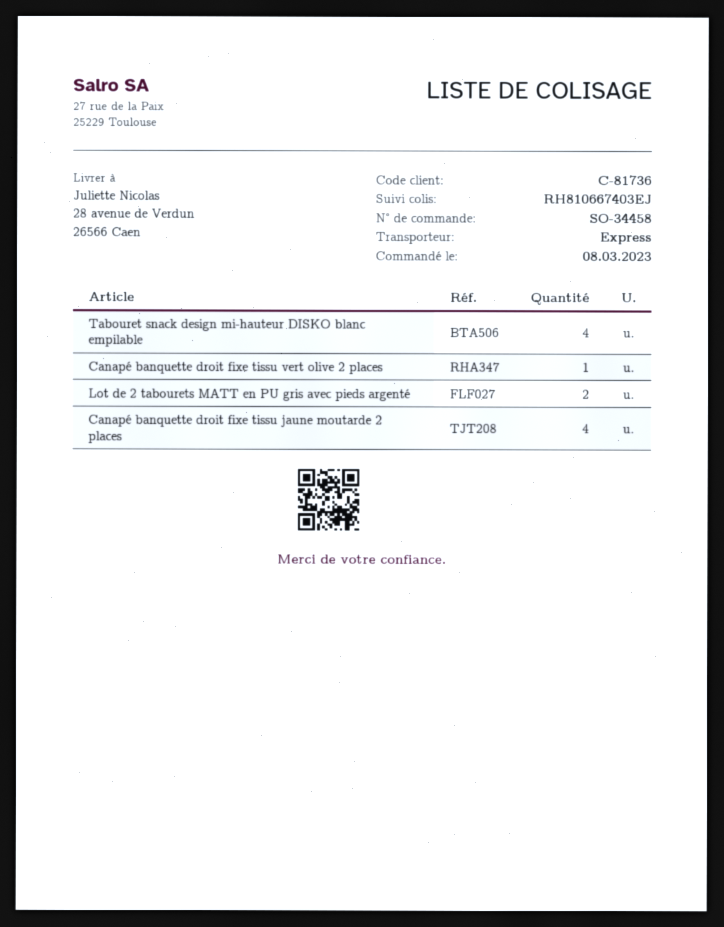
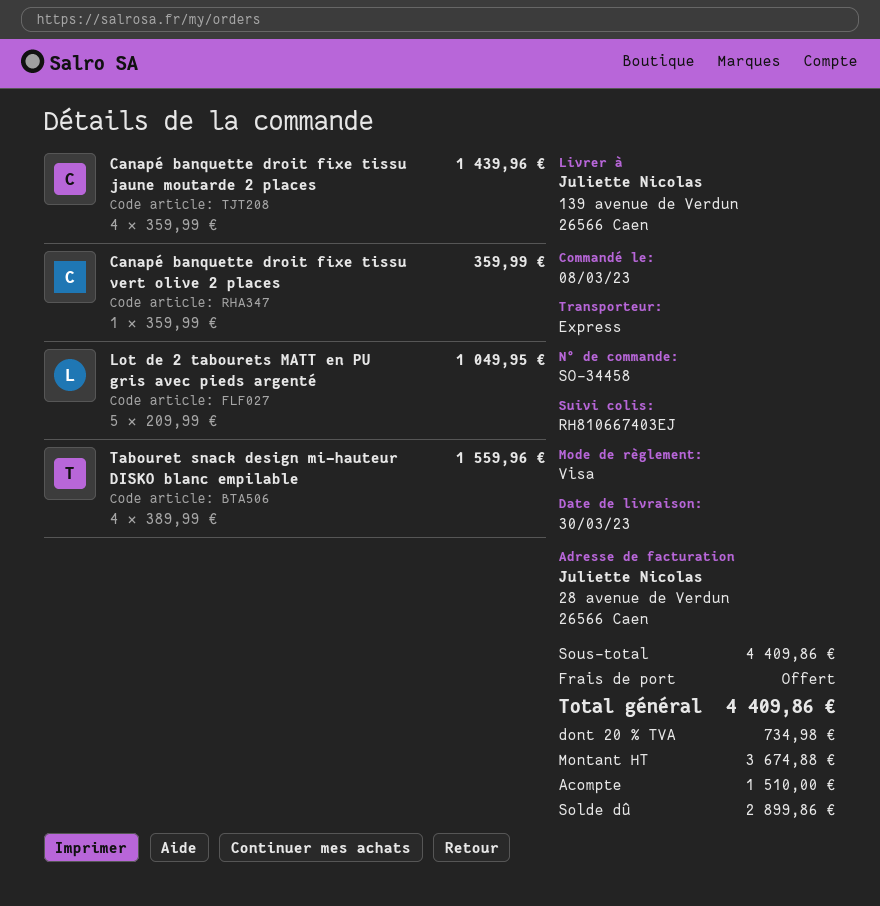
ship to: 28 avenue de Verdun, 26566 Caen -> 139 avenue de Verdun, 26566 Caen
Lot de 2 tabourets MATT en PU gris avec pieds argenté: 2 -> 5

